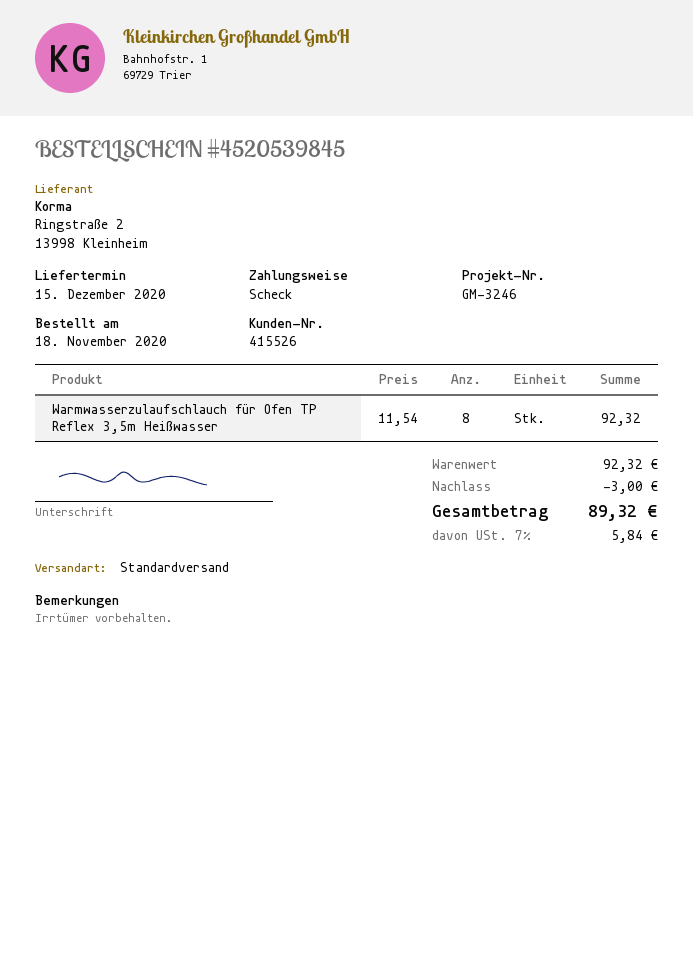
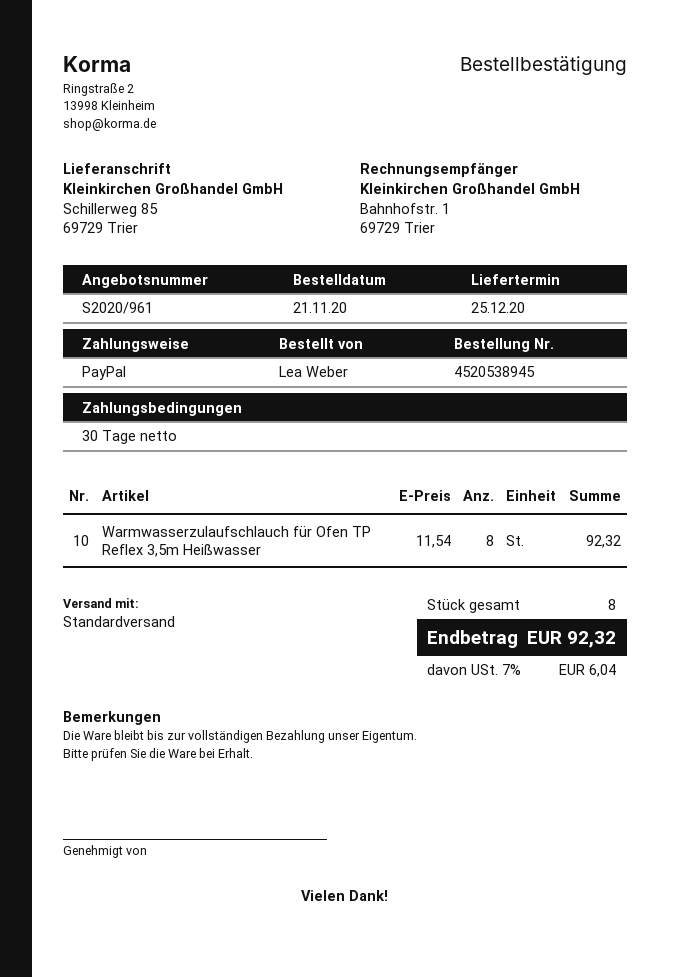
order number: 4520539845 -> 4520538945
order date: 2020-11-18 -> 2020-11-21
delivery date: 2020-12-15 -> 2020-12-25
payment method: cheque -> PayPal
discount: 3.00 -> none
tax: 7% = 5.84 -> 7% = 6.04
total: 89.32 -> 92.32

